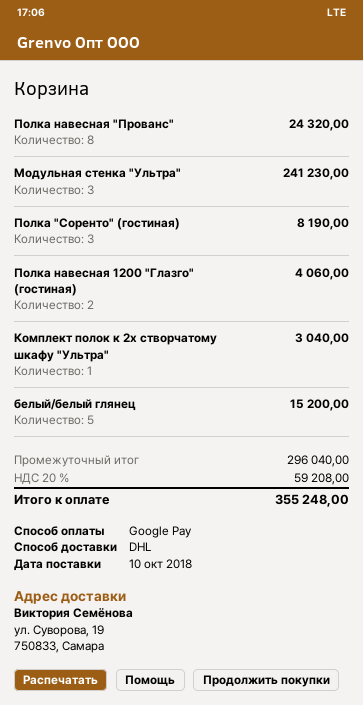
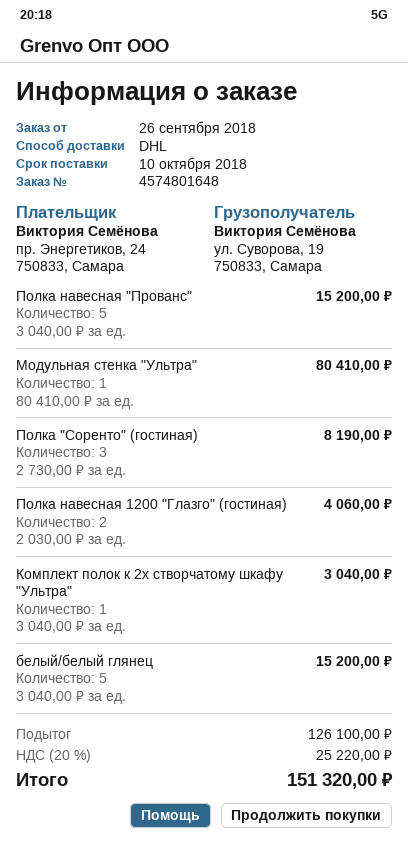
Полка навесная "Прованс": 8 for 24320.00 -> 5 for 15200.00
Модульная стенка "Ультра": 3 for 241230.00 -> 1 for 80410.00
subtotal: 296040.00 -> 126100.00
tax: 20% = 59208.00 -> 20% = 25220.00
total: 355248.00 -> 151320.00

